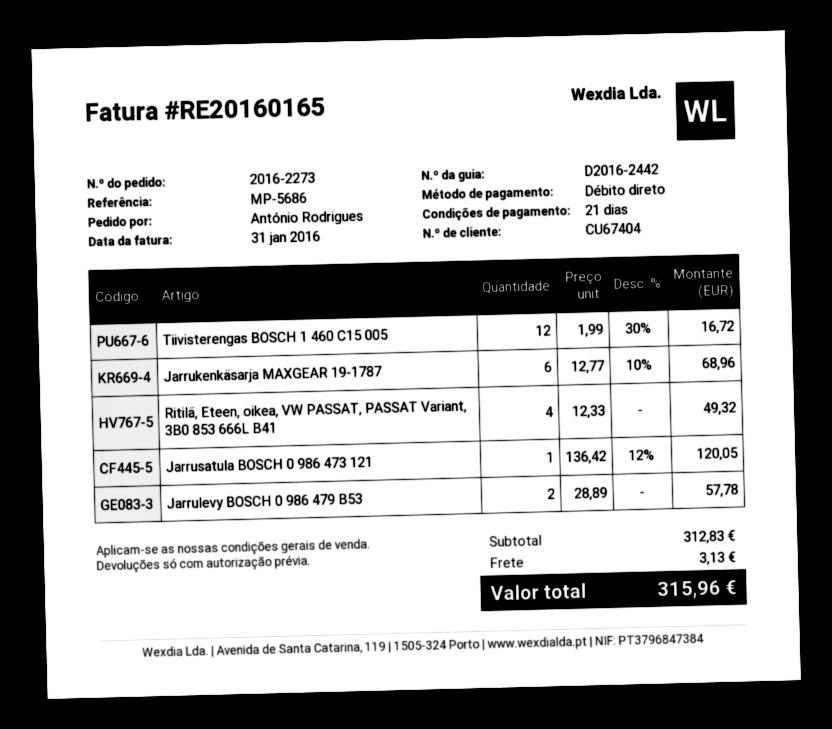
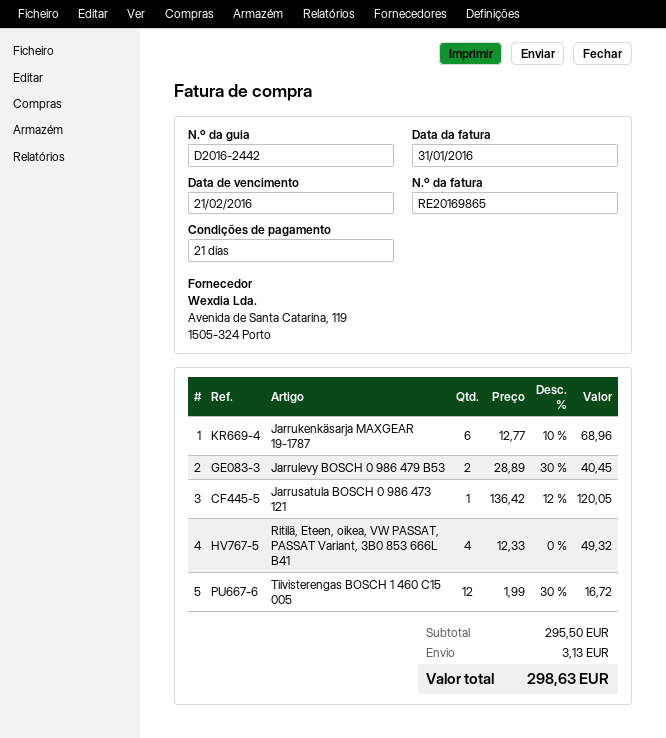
invoice number: RE20160165 -> RE20169865
Jarrulevy BOSCH 0 986 479 B53: 2 x 28.89 = 57.78 -> 2 x 28.89 - 30% = 40.45
subtotal: 312.83 -> 295.50
total: 315.96 -> 298.63

